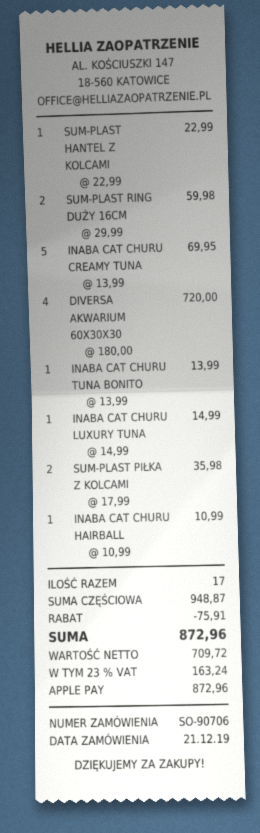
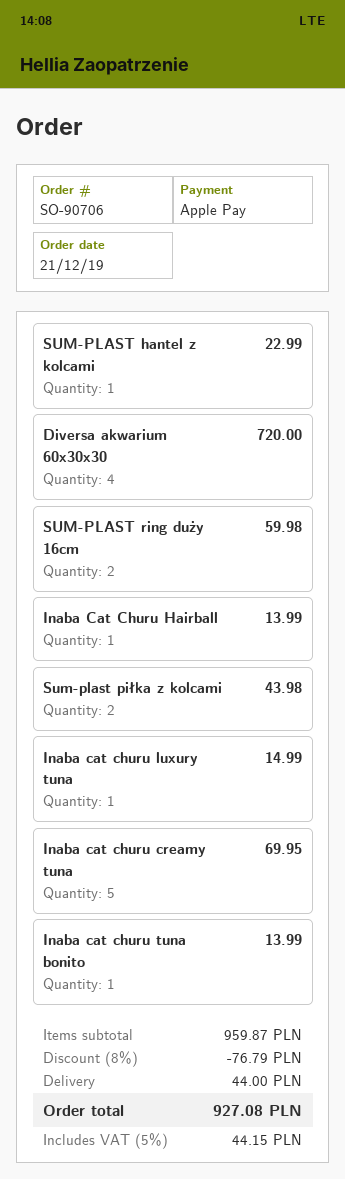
SUM-PLAST PIŁKA Z KOLCAMI: 2 for 35.98 -> 2 for 43.98
INABA CAT CHURU HAIRBALL: 1 for 10.99 -> 1 for 13.99
subtotal: 948.87 -> 959.87
discount: 75.91 -> 76.79
shipping: none -> 44.00
tax: 23% = 163.24 -> 5% = 44.15
total: 872.96 -> 927.08

